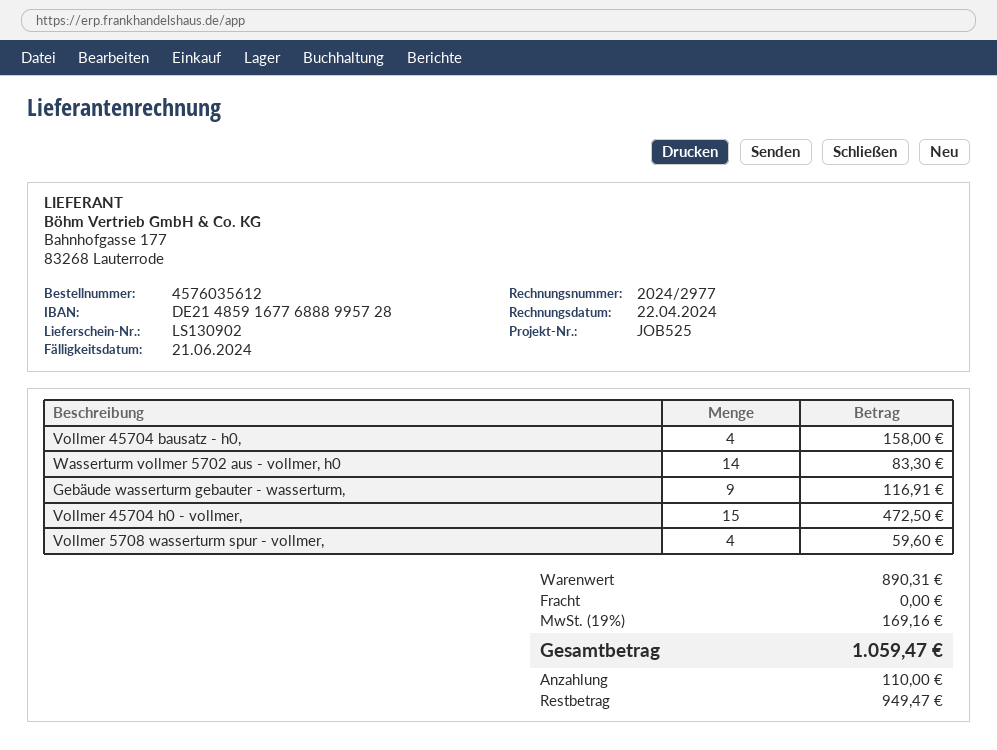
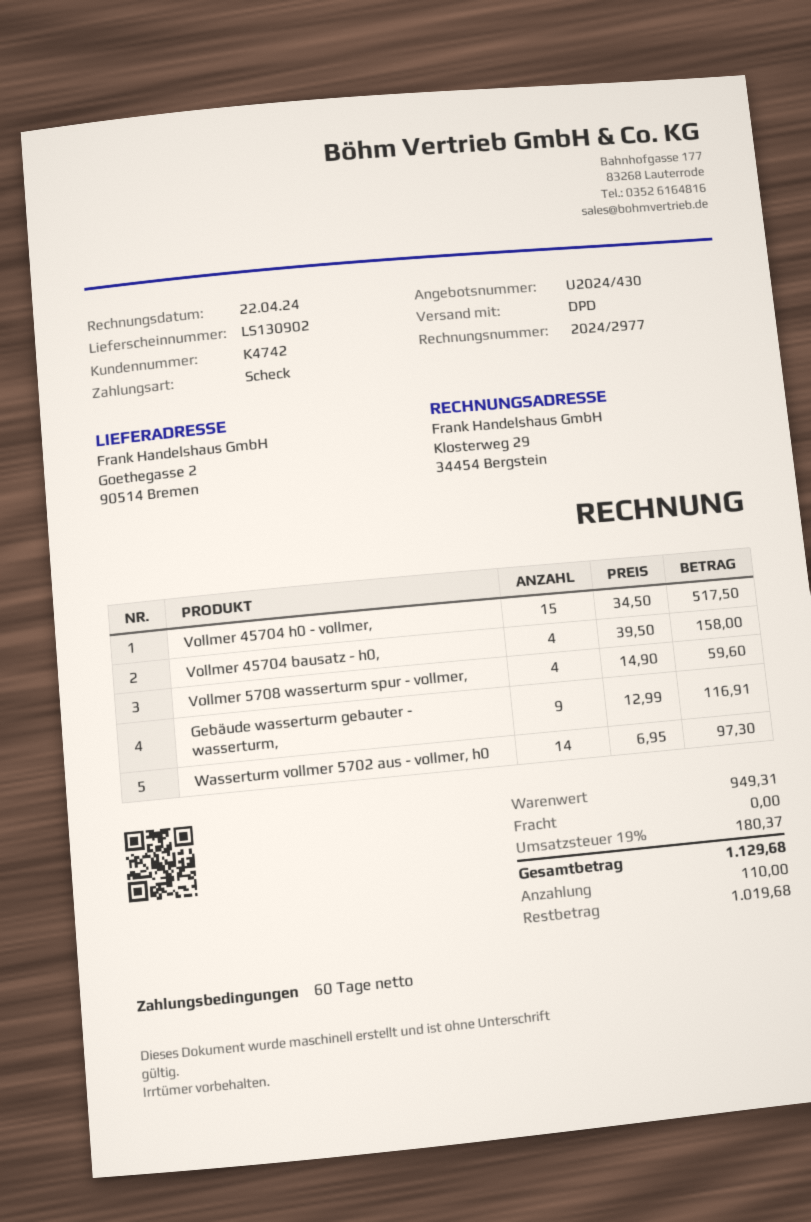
Wasserturm vollmer 5702 aus - vollmer, h0: 14 for 83.30 -> 14 for 97.30
Vollmer 45704 h0 - vollmer,: 15 for 472.50 -> 15 for 517.50
subtotal: 890.31 -> 949.31
tax: 19% = 169.16 -> 19% = 180.37
total: 1059.47 -> 1129.68
balance: 949.47 -> 1019.68

